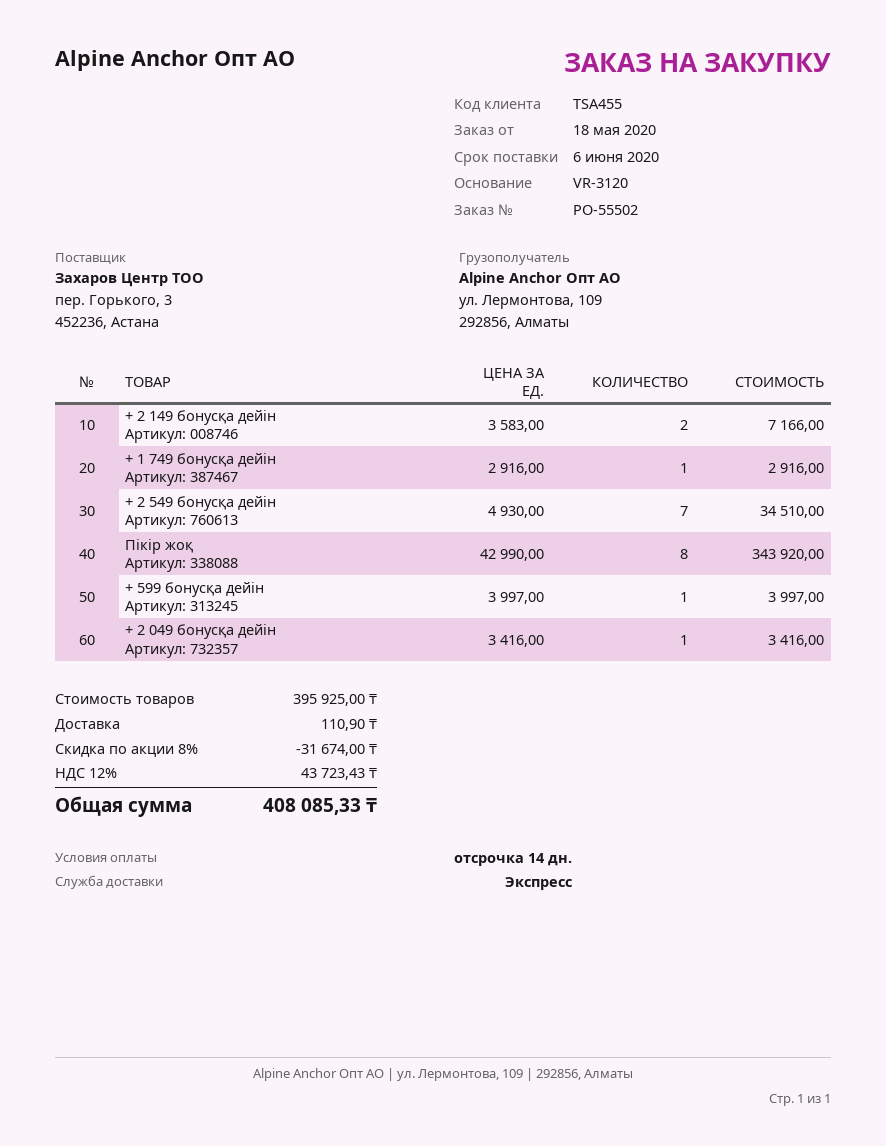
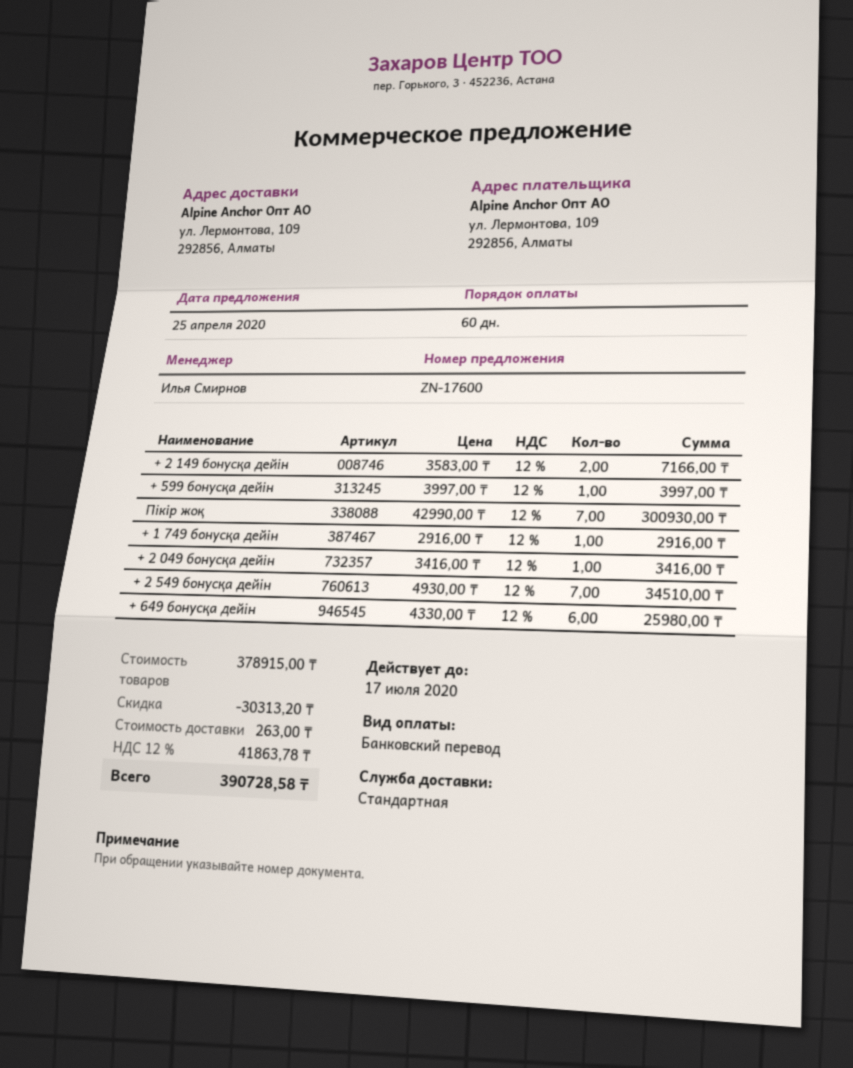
payment terms: 14 days -> 60 days
shipping method: express -> standard
Пікір жоқ: 8 x 42990.00 = 343920.00 -> 7 x 42990.00 = 300930.00
+ 649 бонусқа дейін: none -> 6 x 4330.00 = 25980.00
subtotal: 395925.00 -> 378915.00
discount: 31674.00 -> 30313.20
shipping: 110.90 -> 263.00
tax: 12% = 43723.43 -> 12% = 41863.78
total: 408085.33 -> 390728.58

